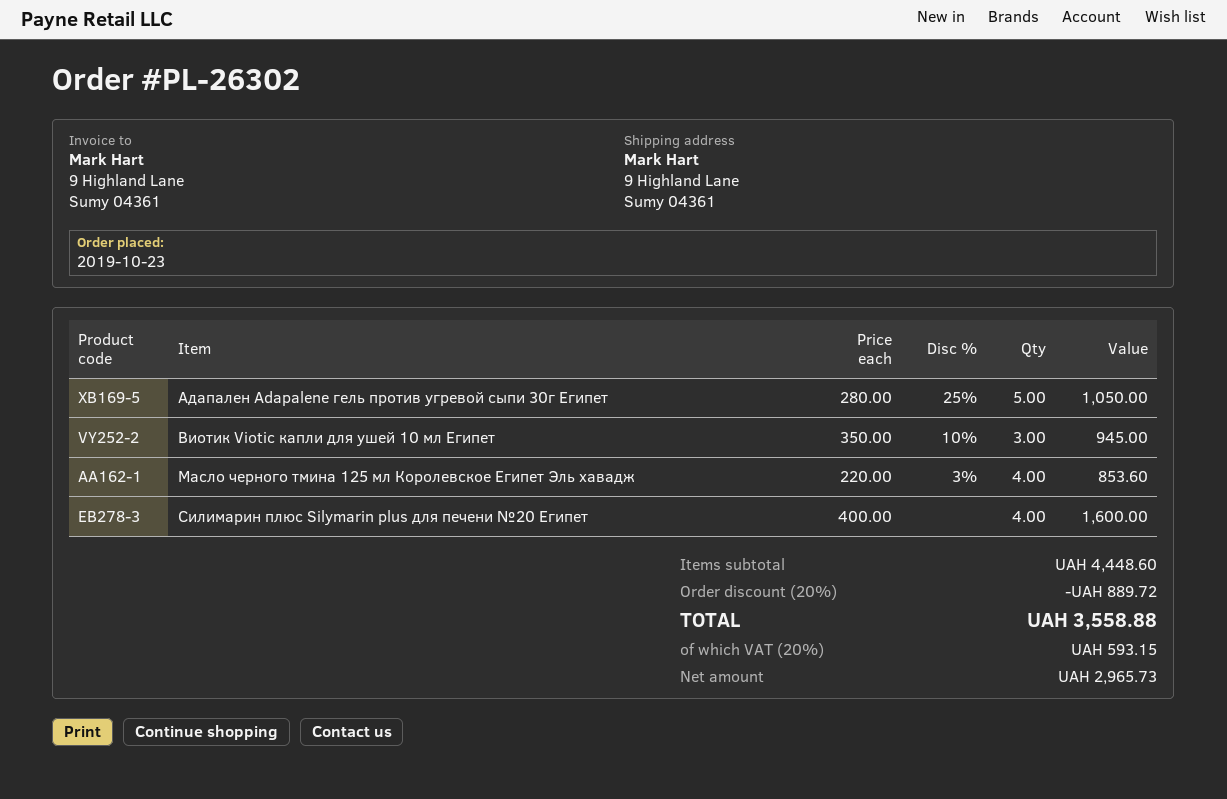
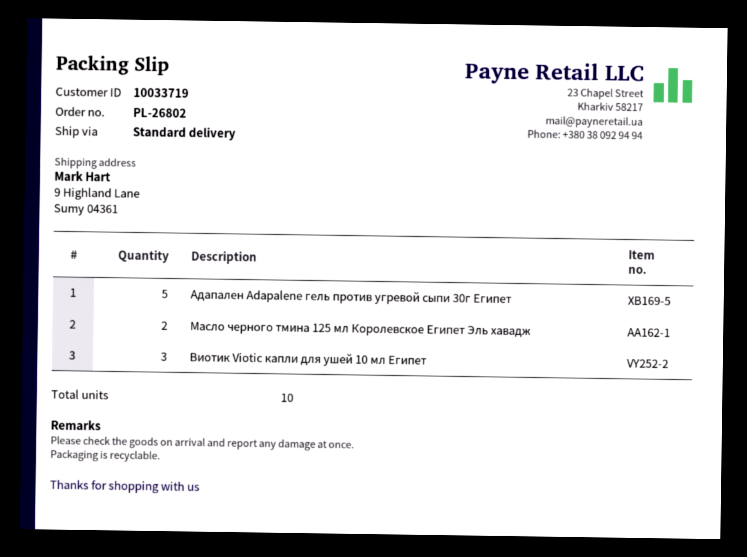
order number: PL-26302 -> PL-26802
Масло черного тмина 125 мл Королевское Египет Эль хавадж: 4 -> 2
Силимарин плюс Silymarin plus для печени №20 Египет: 4 -> none

